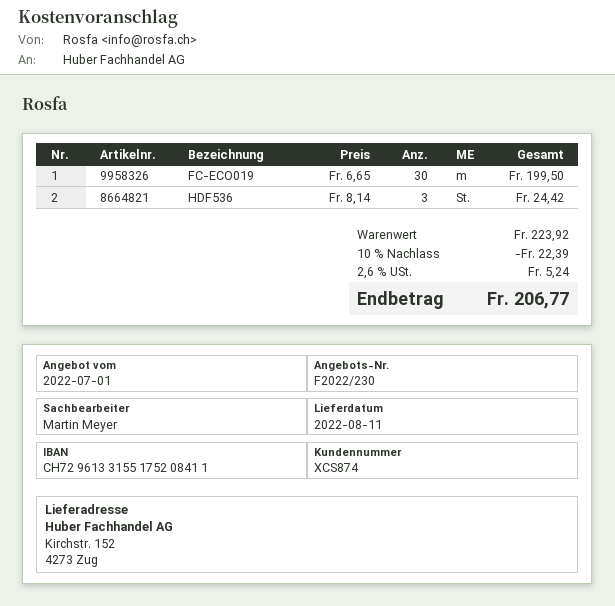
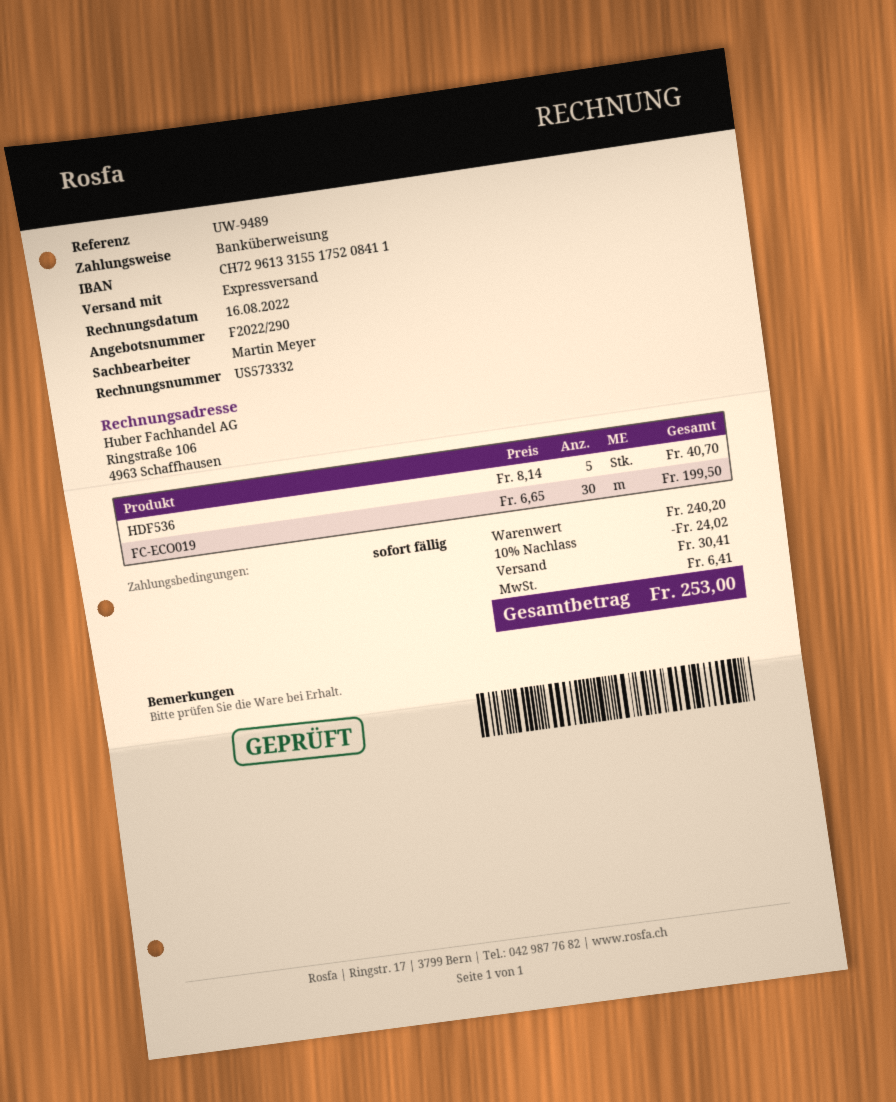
quote number: F2022/230 -> F2022/290
HDF536: 3 x 8.14 = 24.42 -> 5 x 8.14 = 40.70
subtotal: 223.92 -> 240.20
discount: 10% = 22.39 -> 10% = 24.02
shipping: none -> 30.41
tax: 5.24 -> 6.41
total: 206.77 -> 253.00

